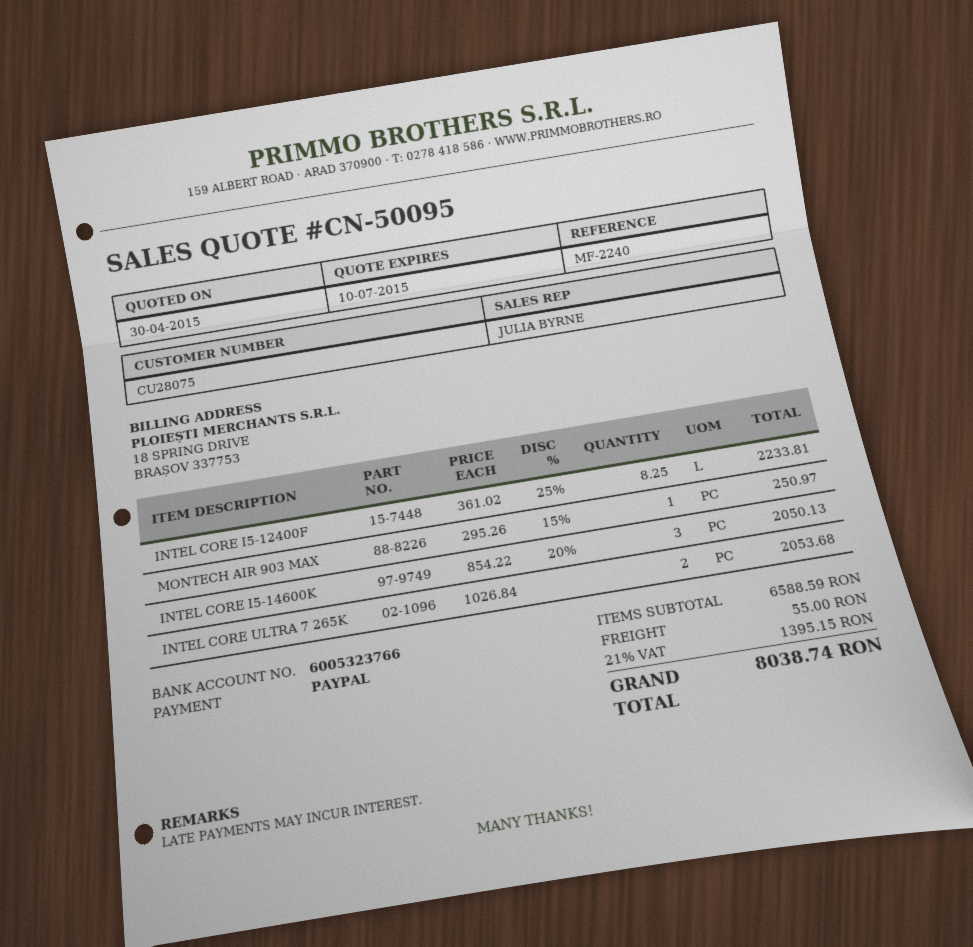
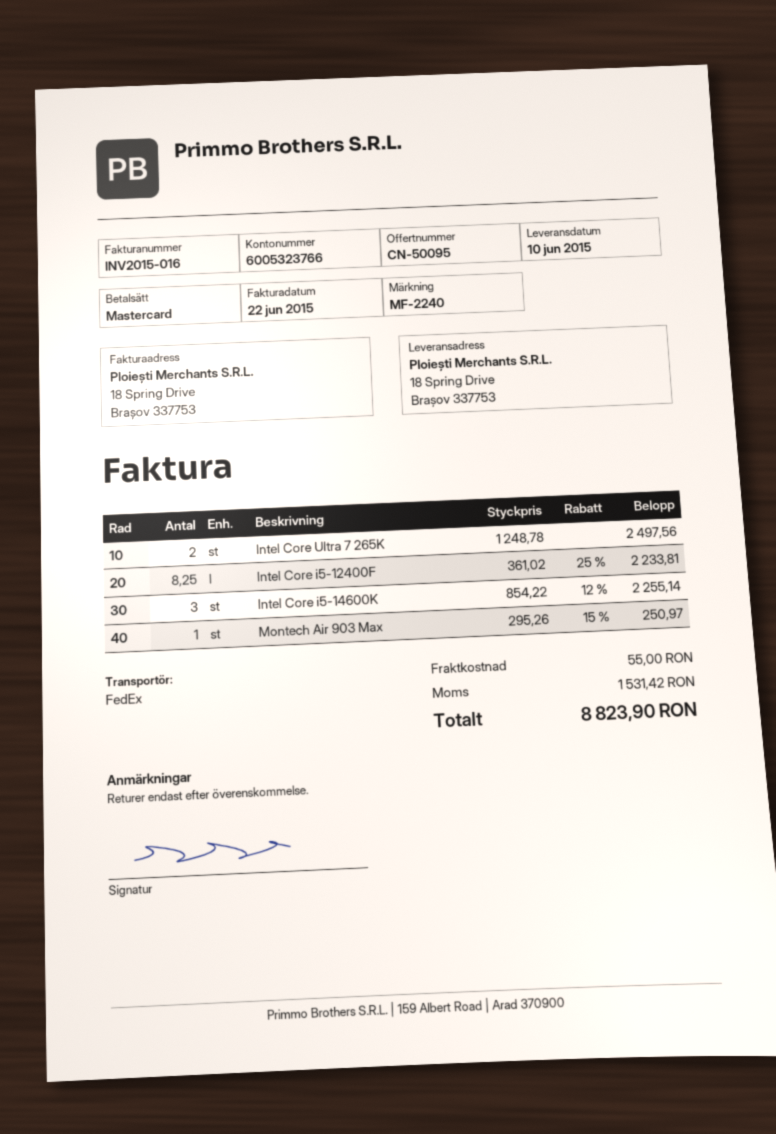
payment method: PayPal -> Mastercard
INTEL CORE I5-14600K: 3 x 854.22 - 20% = 2050.13 -> 3 x 854.22 - 12% = 2255.14
INTEL CORE ULTRA 7 265K: 2 x 1026.84 = 2053.68 -> 2 x 1248.78 = 2497.56
tax: 1395.15 -> 1531.42
total: 8038.74 -> 8823.90

